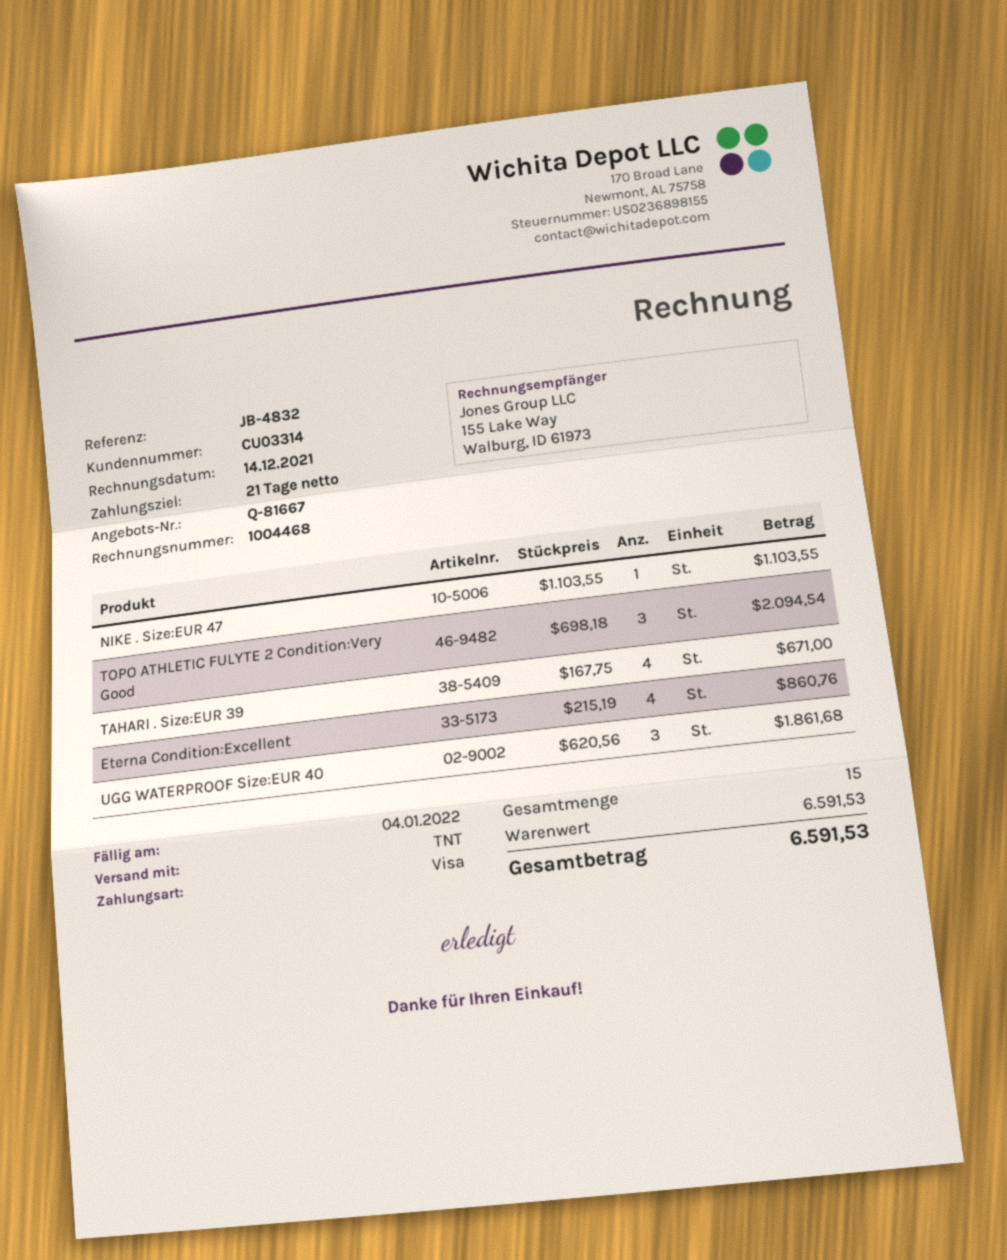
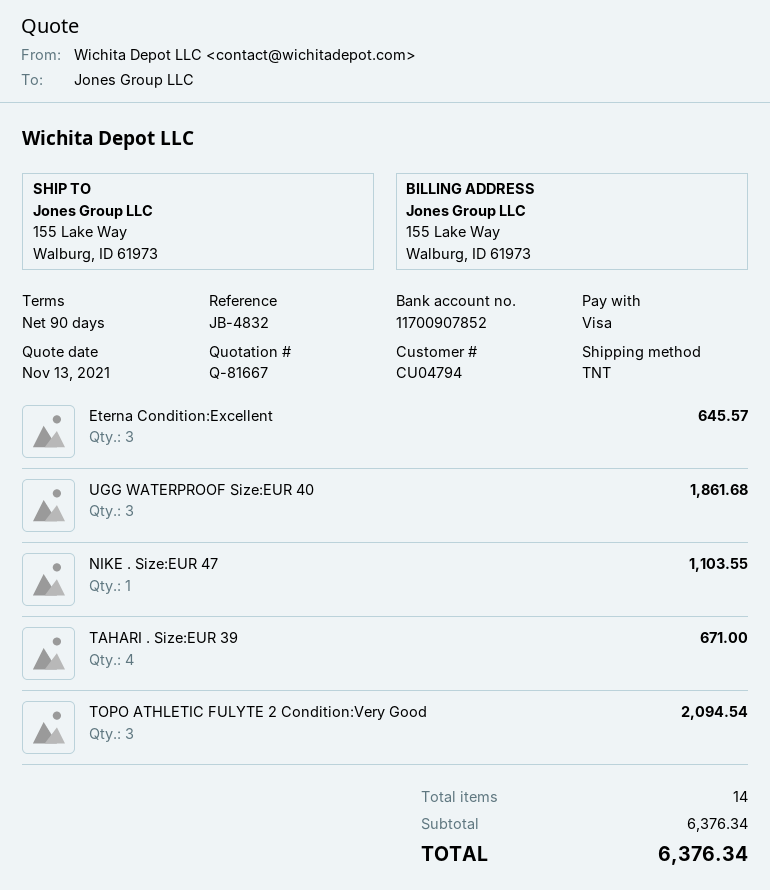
payment terms: 21 days -> 90 days
customer number: CU03314 -> CU04794
Eterna Condition:Excellent: 4 for 860.76 -> 3 for 645.57
total quantity: 15 -> 14
subtotal: 6591.53 -> 6376.34
total: 6591.53 -> 6376.34

